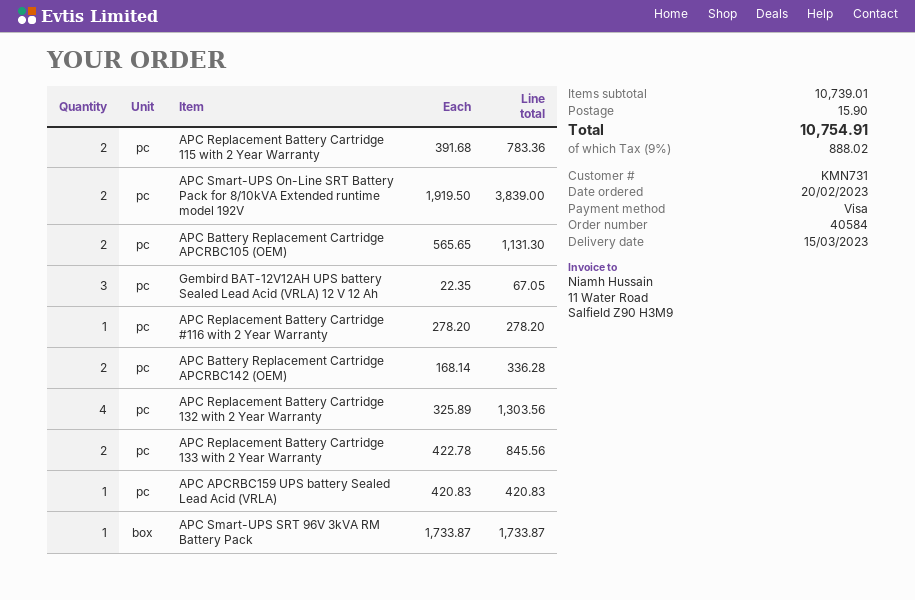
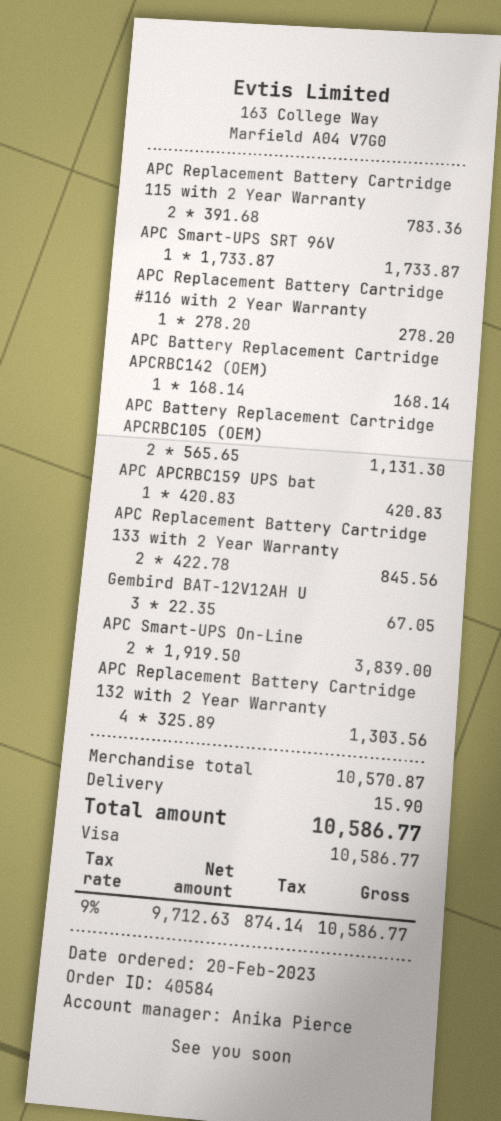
APC Battery Replacement Cartridge APCRBC142 (OEM): 2 x 168.14 = 336.28 -> 1 x 168.14 = 168.14
subtotal: 10739.01 -> 10570.87
tax: 9% = 888.02 -> 9% = 874.14
total: 10754.91 -> 10586.77

